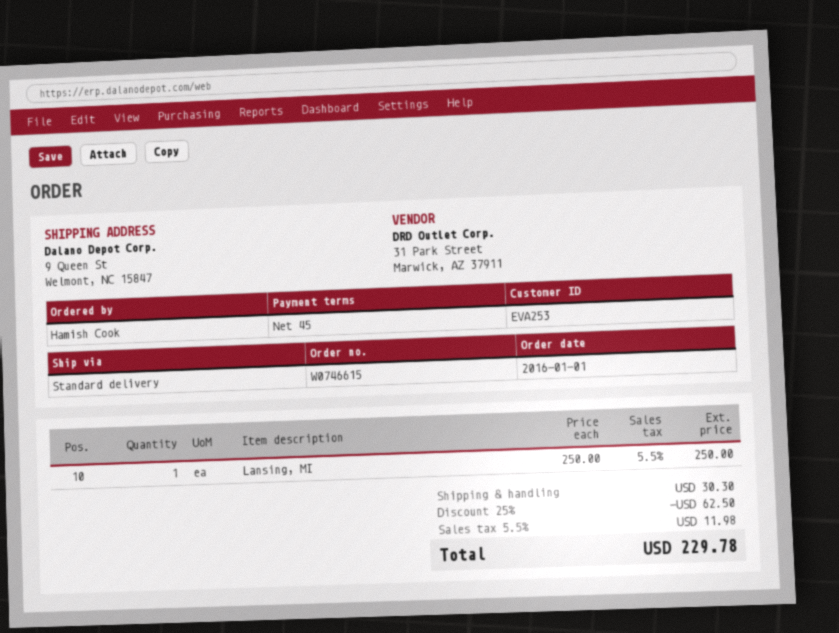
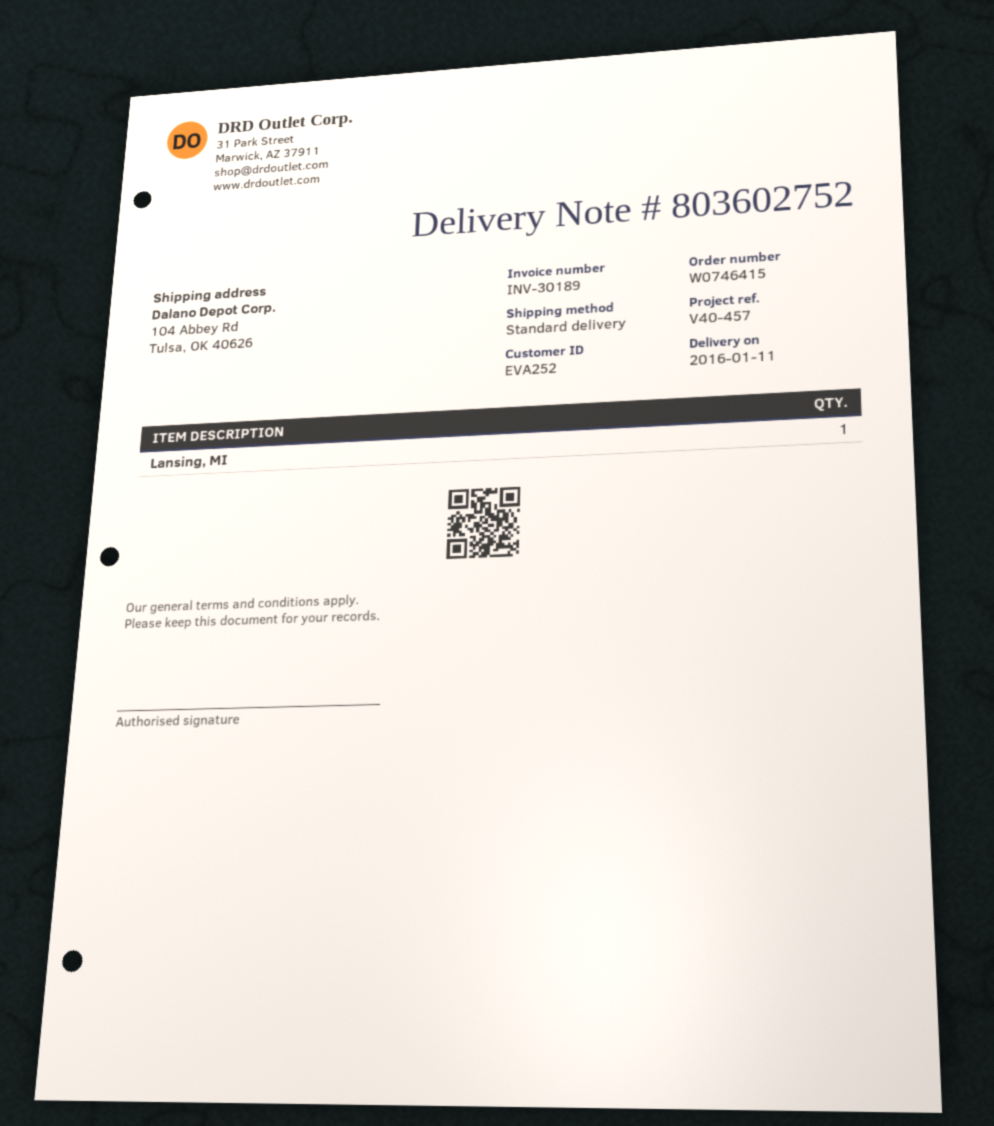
order number: W0746615 -> W0746415
customer number: EVA253 -> EVA252
ship to: 9 Queen St, Welmont, NC 15847 -> 104 Abbey Rd, Tulsa, OK 40626

